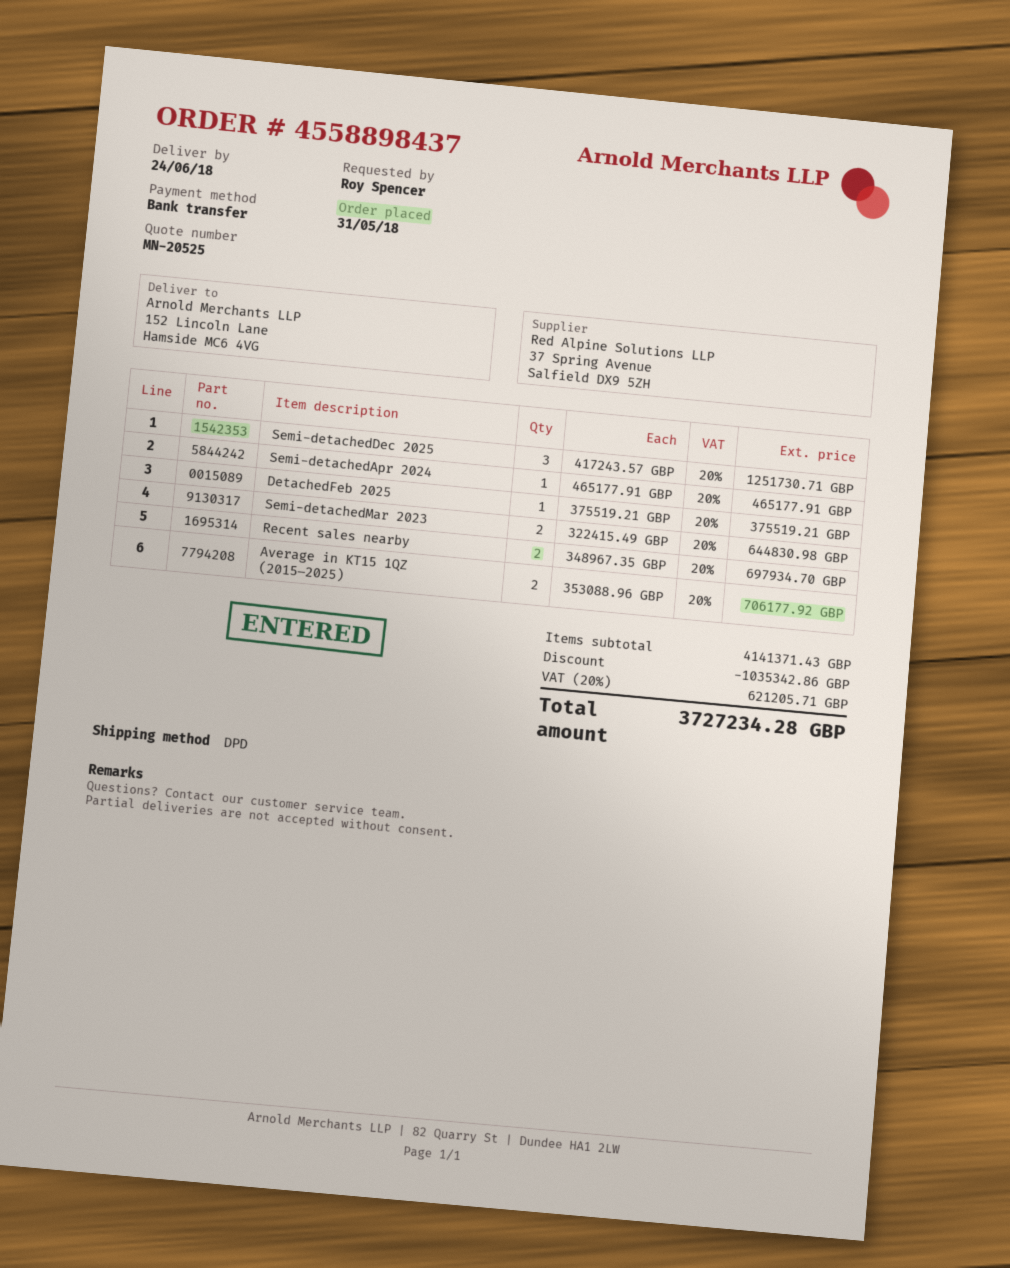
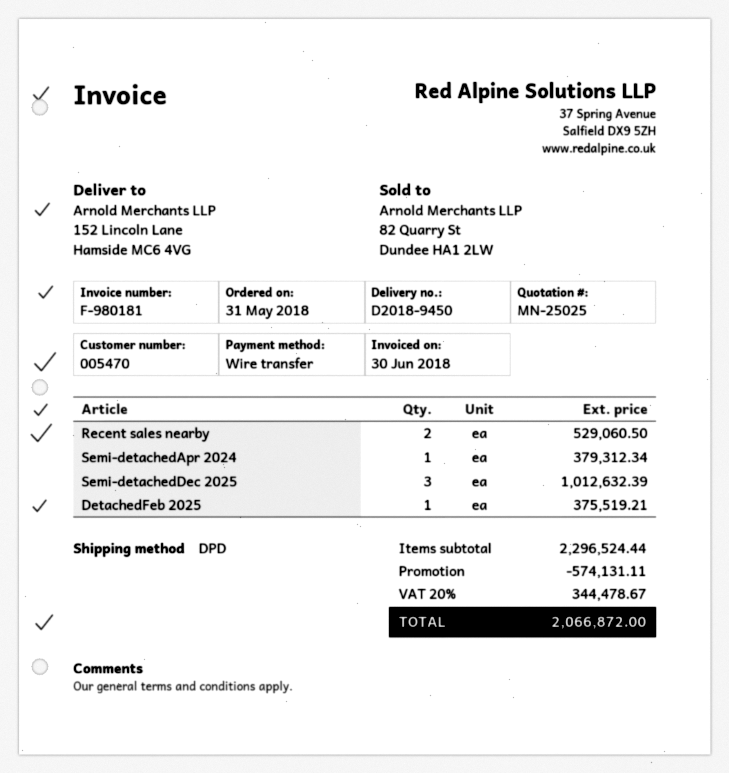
quote number: MN-20525 -> MN-25025
Semi-detachedDec 2025: 3 for 1251730.71 -> 3 for 1012632.39
Semi-detachedApr 2024: 1 for 465177.91 -> 1 for 379312.34
Semi-detachedMar 2023: 2 for 644830.98 -> none
Recent sales nearby: 2 for 697934.70 -> 2 for 529060.50
Average in KT15 1QZ (2015–2025): 2 for 706177.92 -> none
subtotal: 4141371.43 -> 2296524.44
discount: 1035342.86 -> 574131.11
tax: 20% = 621205.71 -> 20% = 344478.67
total: 3727234.28 -> 2066872.00

